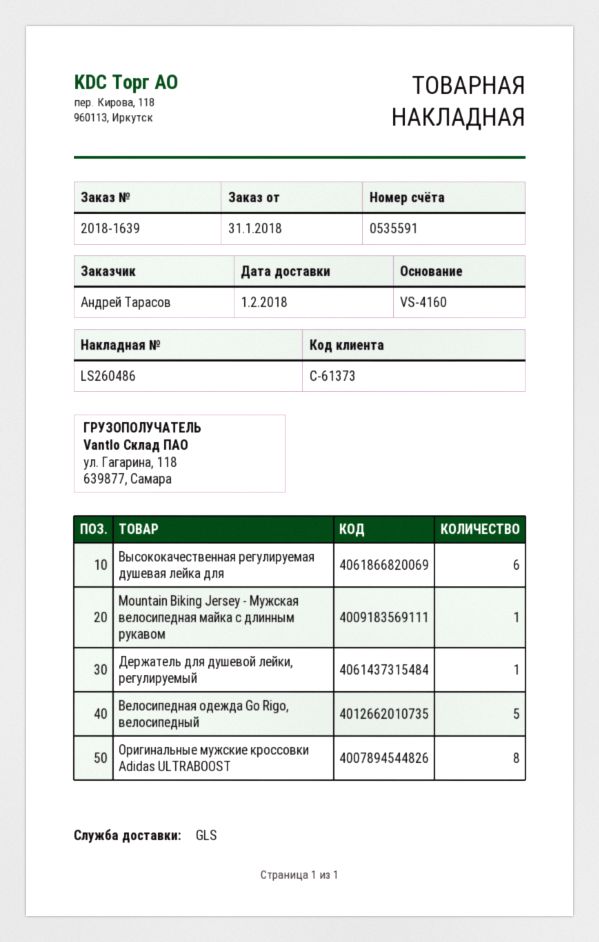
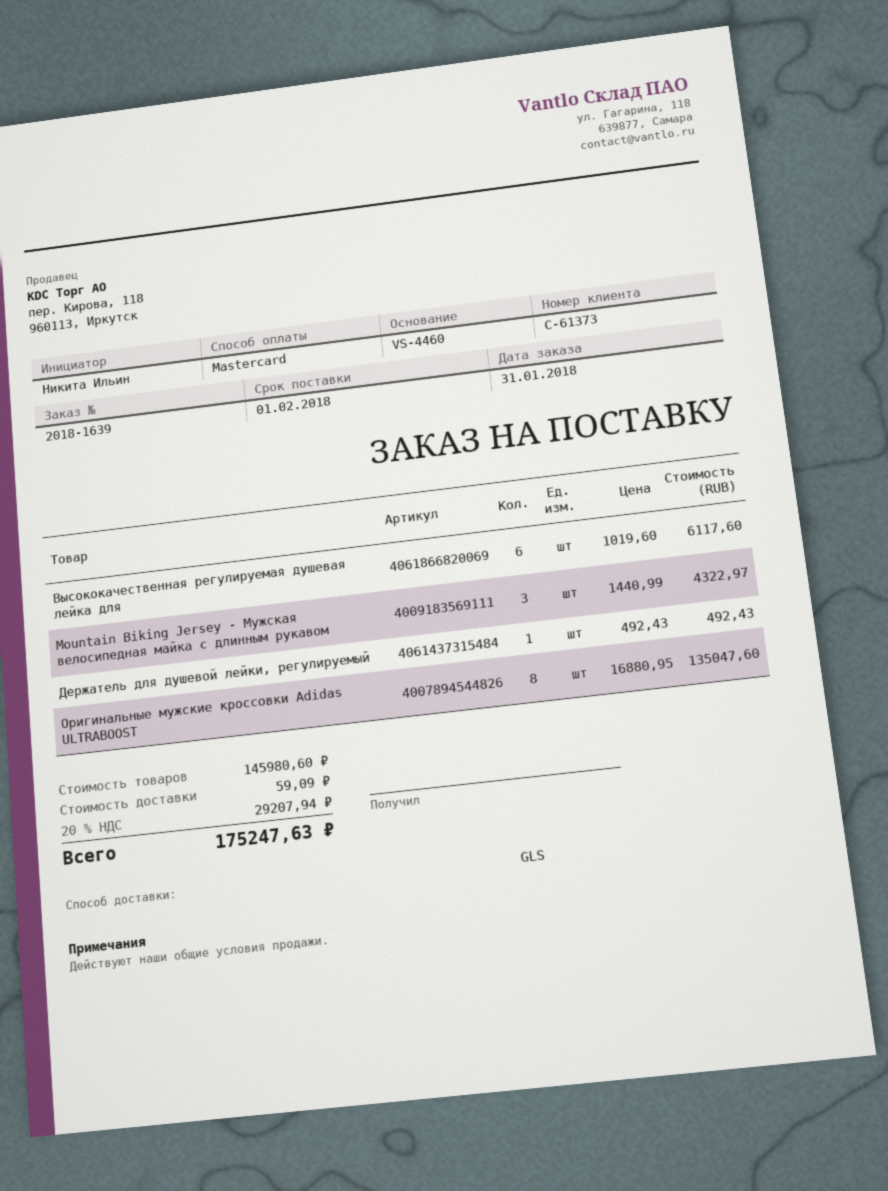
reference: VS-4160 -> VS-4460
ordered by: Андрей Тарасов -> Никита Ильин
Mountain Biking Jersey - Мужская велосипедная майка с длинным рукавом: 1 -> 3
Велосипедная одежда Go Rigo, велосипедный: 5 -> none

